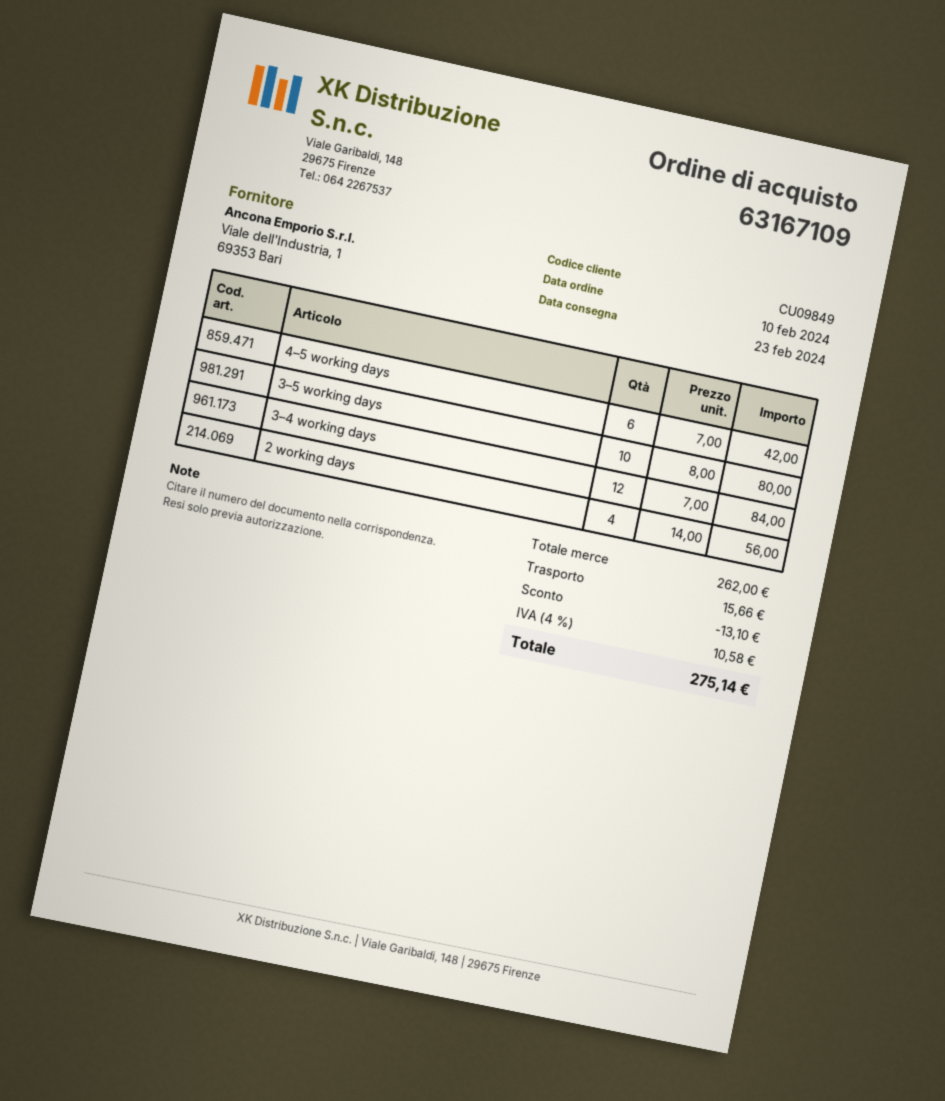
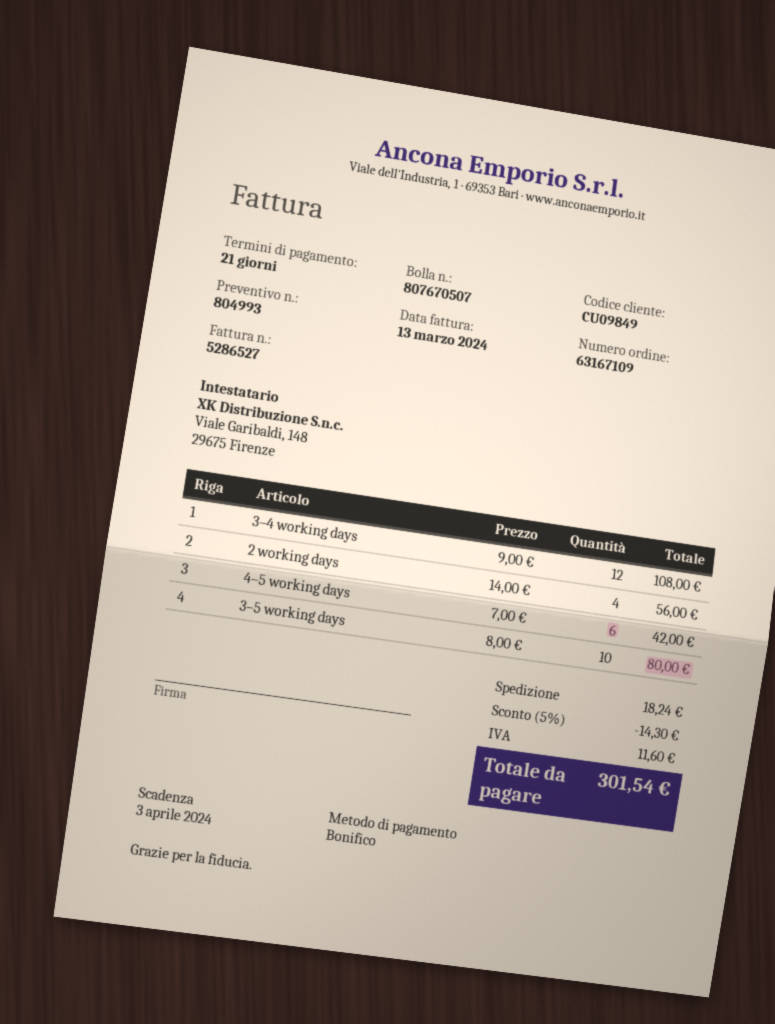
3–4 working days: 12 x 7.00 = 84.00 -> 12 x 9.00 = 108.00
discount: 13.10 -> 14.30
shipping: 15.66 -> 18.24
tax: 10.58 -> 11.60
total: 275.14 -> 301.54

